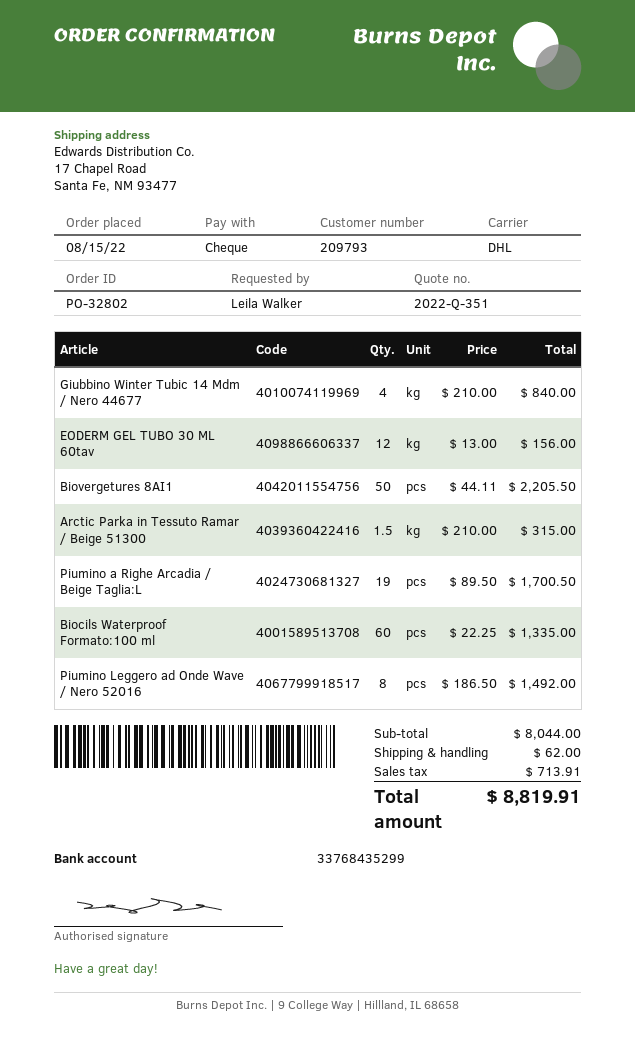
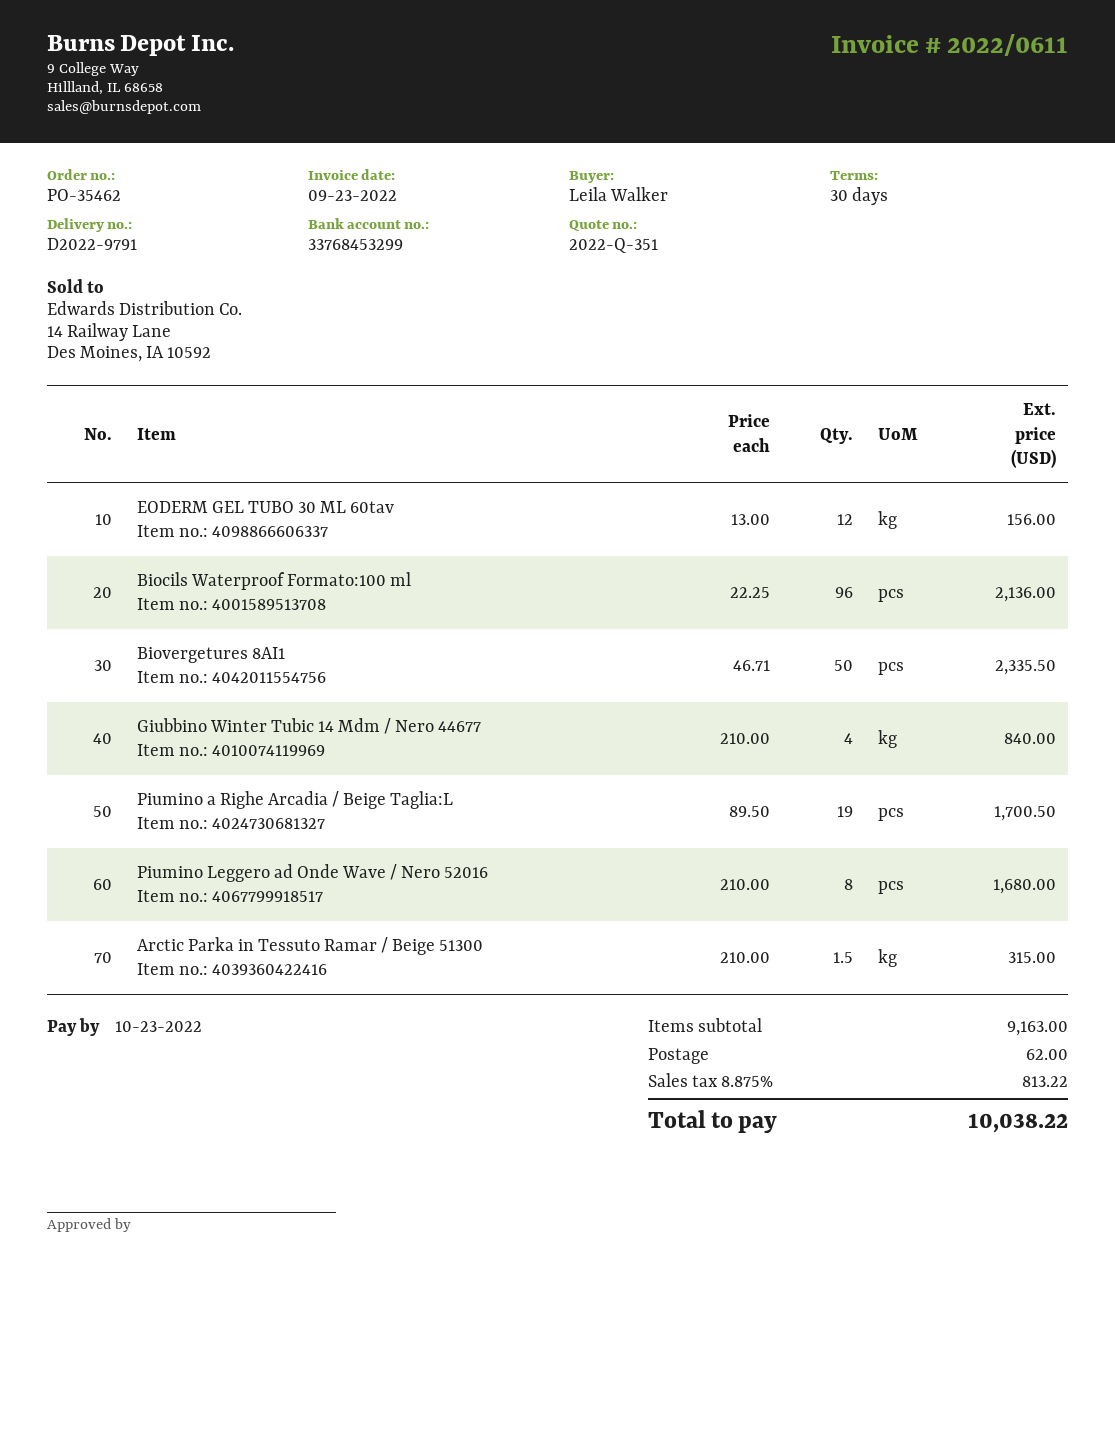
order number: PO-32802 -> PO-35462
bank account: 33768435299 -> 33768453299
Biovergetures 8AI1: 50 x 44.11 = 2205.50 -> 50 x 46.71 = 2335.50
Biocils Waterproof Formato:100 ml: 60 x 22.25 = 1335.00 -> 96 x 22.25 = 2136.00
Piumino Leggero ad Onde Wave / Nero 52016: 8 x 186.50 = 1492.00 -> 8 x 210.00 = 1680.00
subtotal: 8044.00 -> 9163.00
tax: 713.91 -> 813.22
total: 8819.91 -> 10038.22

